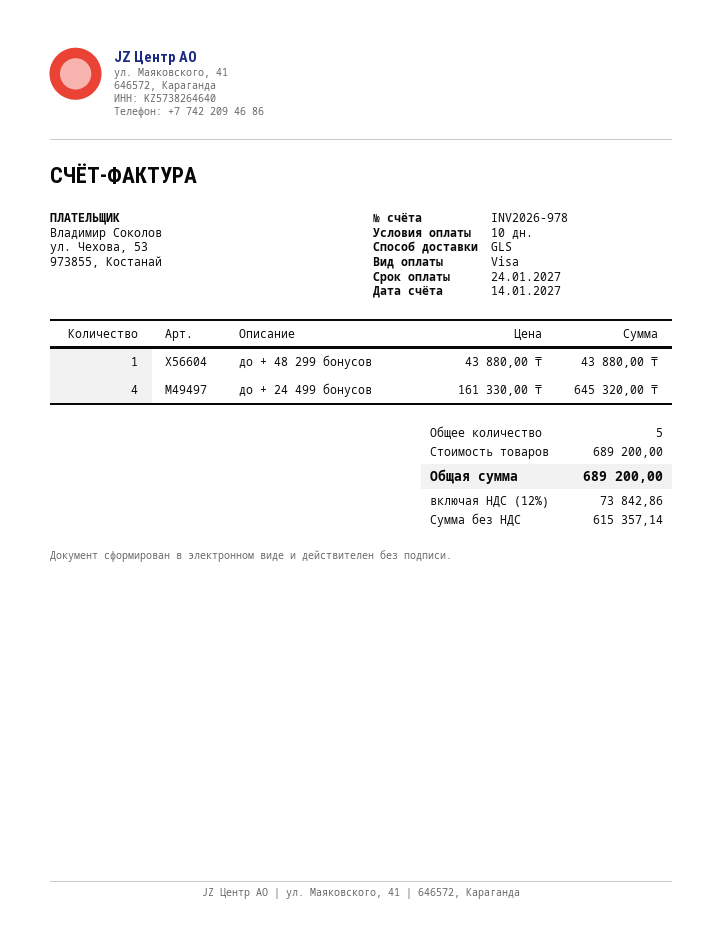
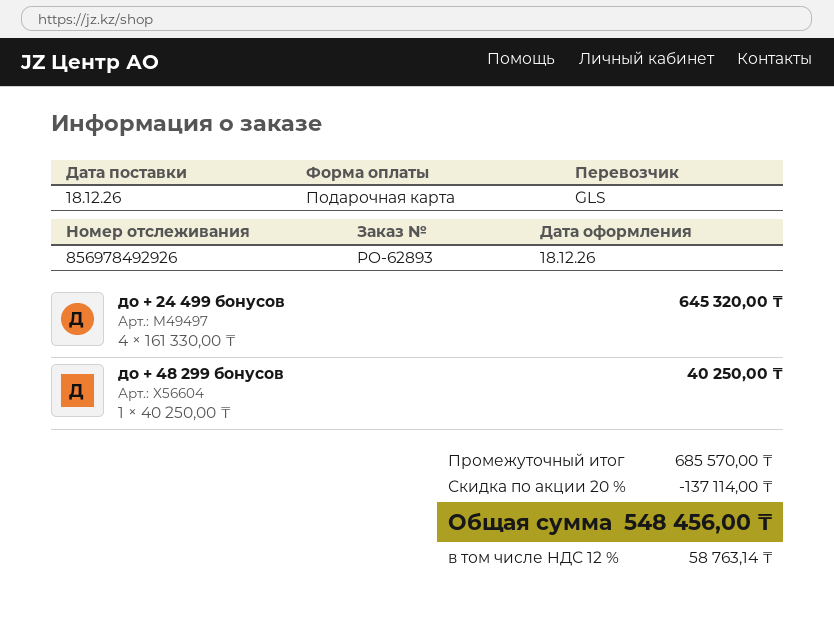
payment method: Visa -> gift card
до + 48 299 бонусов: 1 x 43880.00 = 43880.00 -> 1 x 40250.00 = 40250.00
subtotal: 689200.00 -> 685570.00
discount: none -> 20% = 137114.00
tax: 12% = 73842.86 -> 12% = 58763.14
total: 689200.00 -> 548456.00

